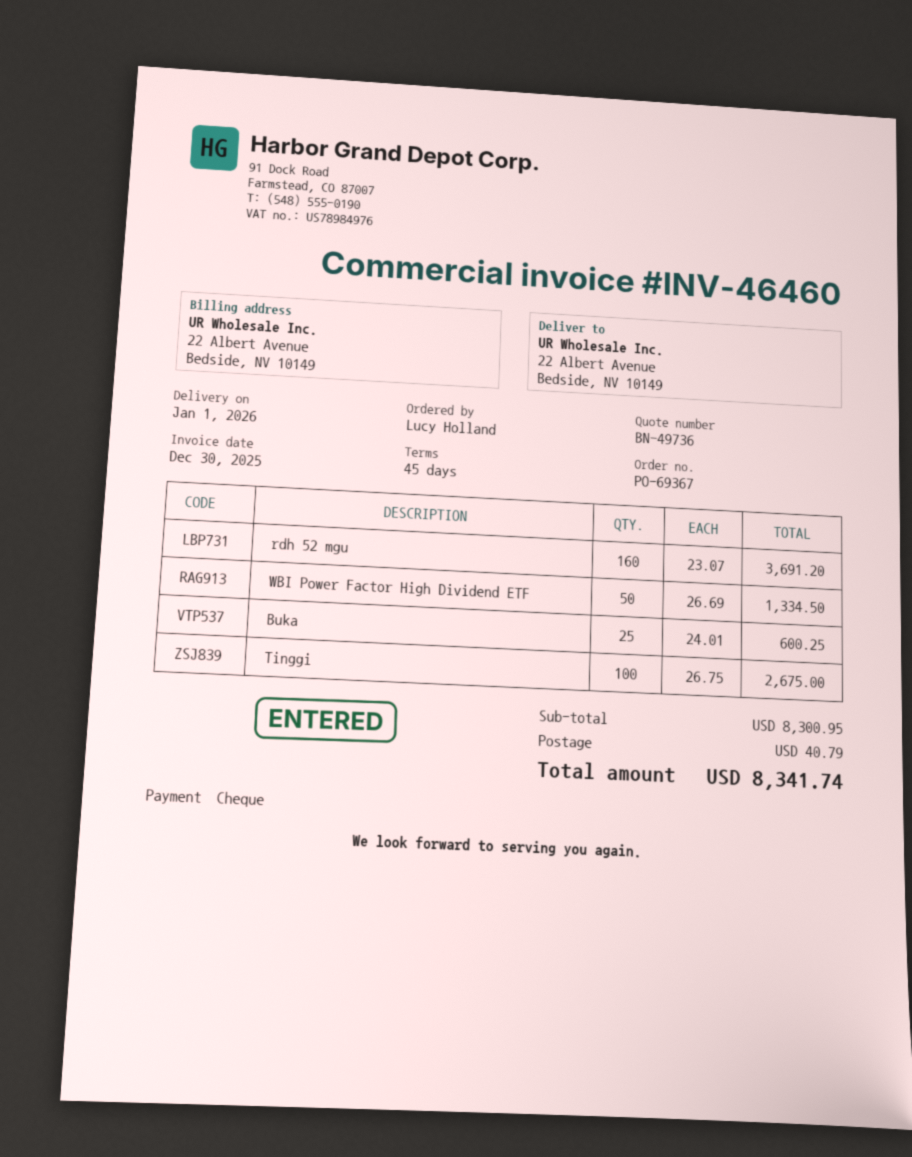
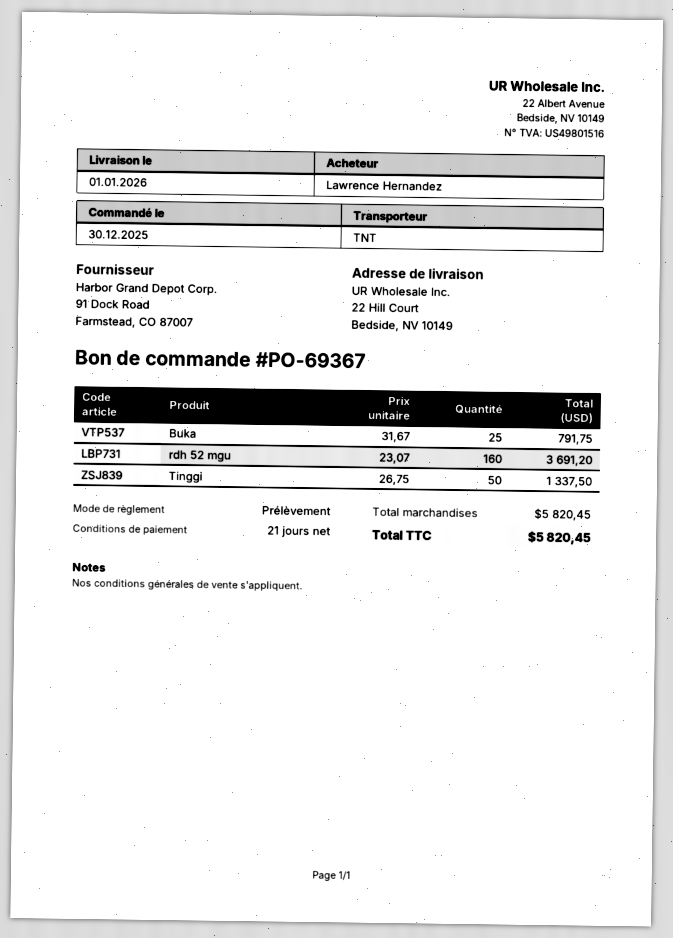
payment terms: 45 days -> 21 days
ordered by: Lucy Holland -> Lawrence Hernandez
payment method: cheque -> direct debit
ship to: 22 Albert Avenue, Bedside, NV 10149 -> 22 Hill Court, Bedside, NV 10149
WBI Power Factor High Dividend ETF: 50 x 26.69 = 1334.50 -> none
Buka: 25 x 24.01 = 600.25 -> 25 x 31.67 = 791.75
Tinggi: 100 x 26.75 = 2675.00 -> 50 x 26.75 = 1337.50
subtotal: 8300.95 -> 5820.45
shipping: 40.79 -> none
total: 8341.74 -> 5820.45

